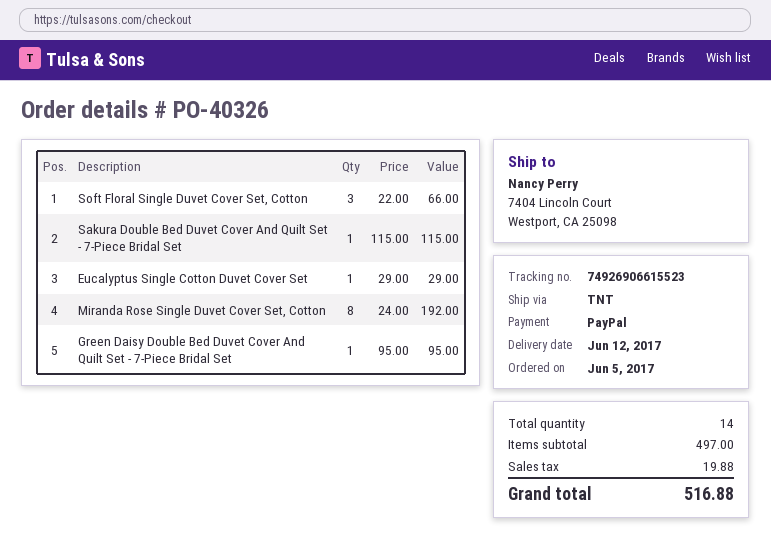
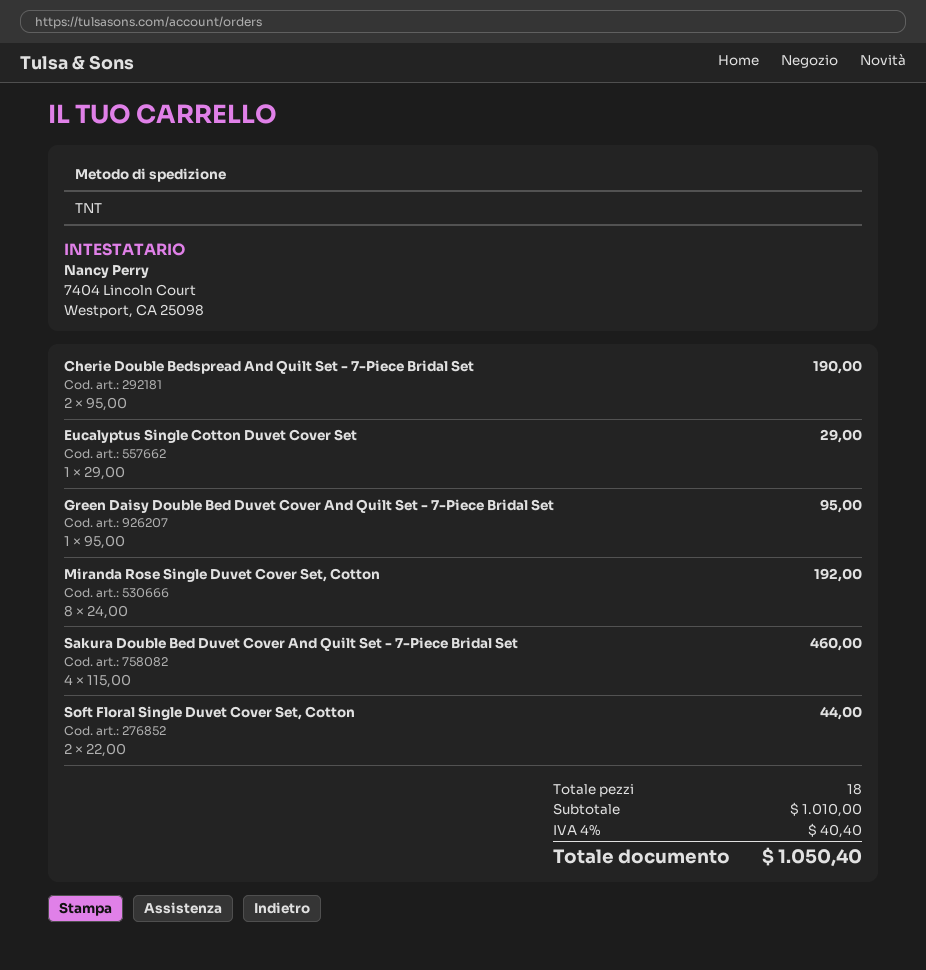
Soft Floral Single Duvet Cover Set, Cotton: 3 x 22.00 = 66.00 -> 2 x 22.00 = 44.00
Sakura Double Bed Duvet Cover And Quilt Set - 7-Piece Bridal Set: 1 x 115.00 = 115.00 -> 4 x 115.00 = 460.00
Cherie Double Bedspread And Quilt Set - 7-Piece Bridal Set: none -> 2 x 95.00 = 190.00
total quantity: 14 -> 18
subtotal: 497.00 -> 1010.00
tax: 19.88 -> 40.40
total: 516.88 -> 1050.40

